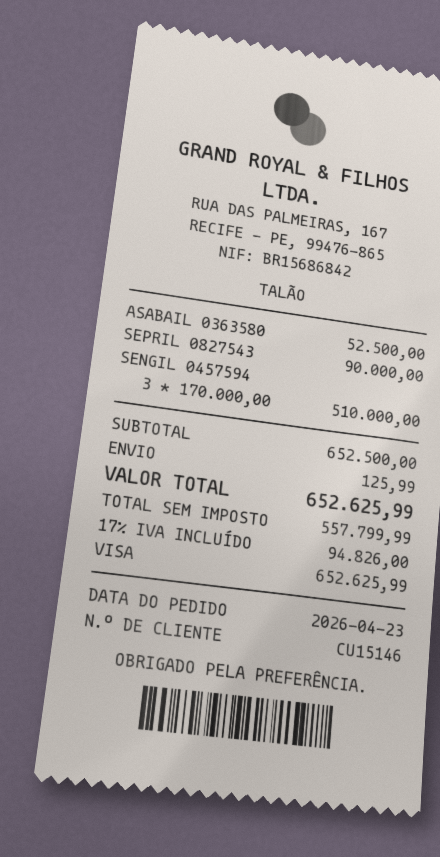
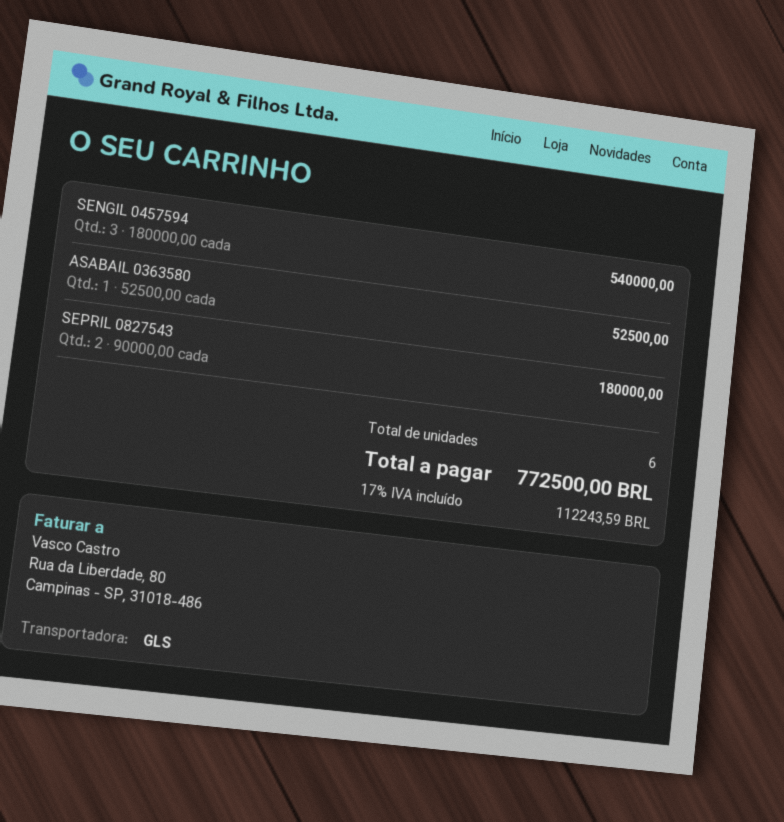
SEPRIL 0827543: 1 x 90000.00 = 90000.00 -> 2 x 90000.00 = 180000.00
SENGIL 0457594: 3 x 170000.00 = 510000.00 -> 3 x 180000.00 = 540000.00
shipping: 125.99 -> none
tax: 17% = 94826.00 -> 17% = 112243.59
total: 652625.99 -> 772500.00

